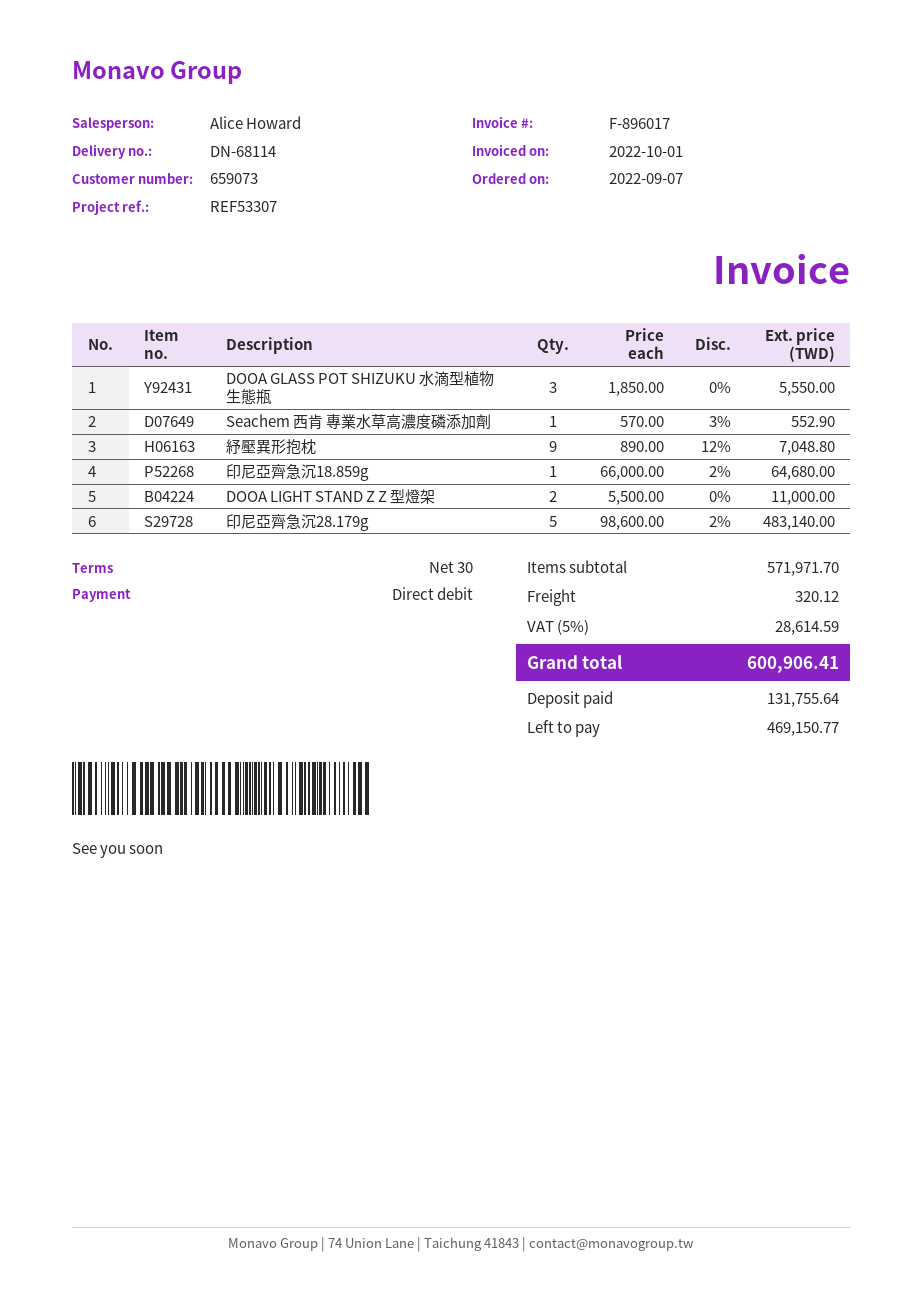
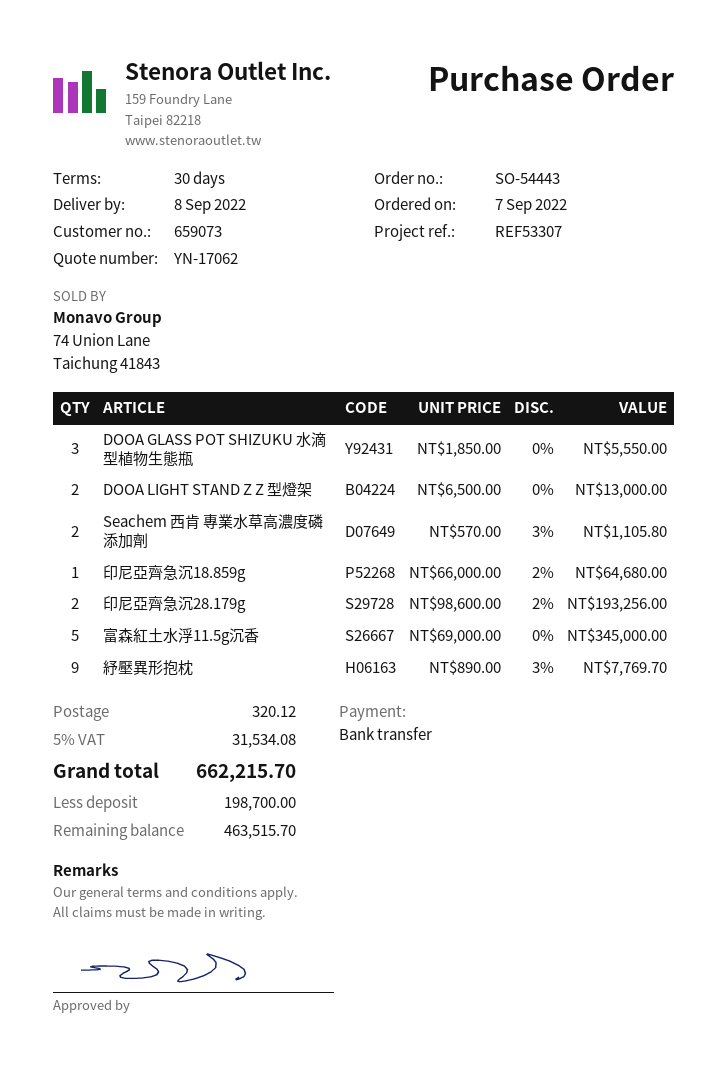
payment method: direct debit -> bank transfer
Seachem 西肯 專業水草高濃度磷添加劑: 1 x 570.00 - 3% = 552.90 -> 2 x 570.00 - 3% = 1105.80
紓壓異形抱枕: 9 x 890.00 - 12% = 7048.80 -> 9 x 890.00 - 3% = 7769.70
DOOA LIGHT STAND Z Z 型燈架: 2 x 5500.00 = 11000.00 -> 2 x 6500.00 = 13000.00
印尼亞齊急沉28.179g: 5 x 98600.00 - 2% = 483140.00 -> 2 x 98600.00 - 2% = 193256.00
富森紅土水浮11.5g沉香: none -> 5 x 69000.00 = 345000.00
tax: 5% = 28614.59 -> 5% = 31534.08
total: 600906.41 -> 662215.70
deposit: 131755.64 -> 198700.00
balance: 469150.77 -> 463515.70

